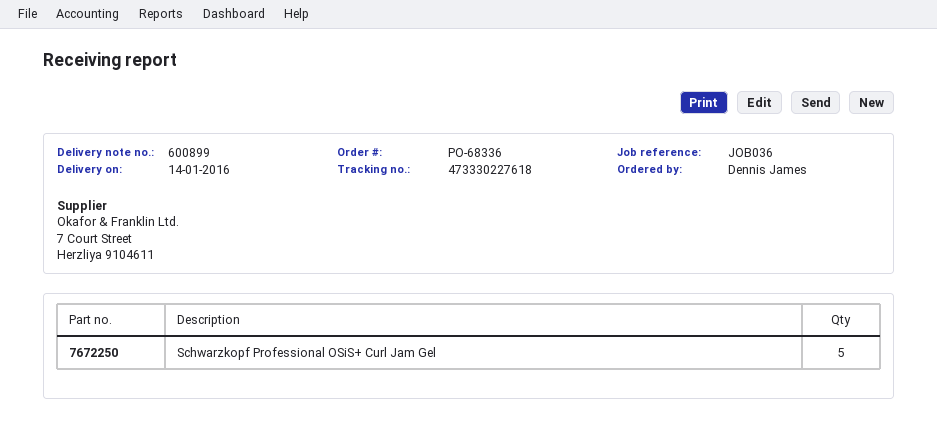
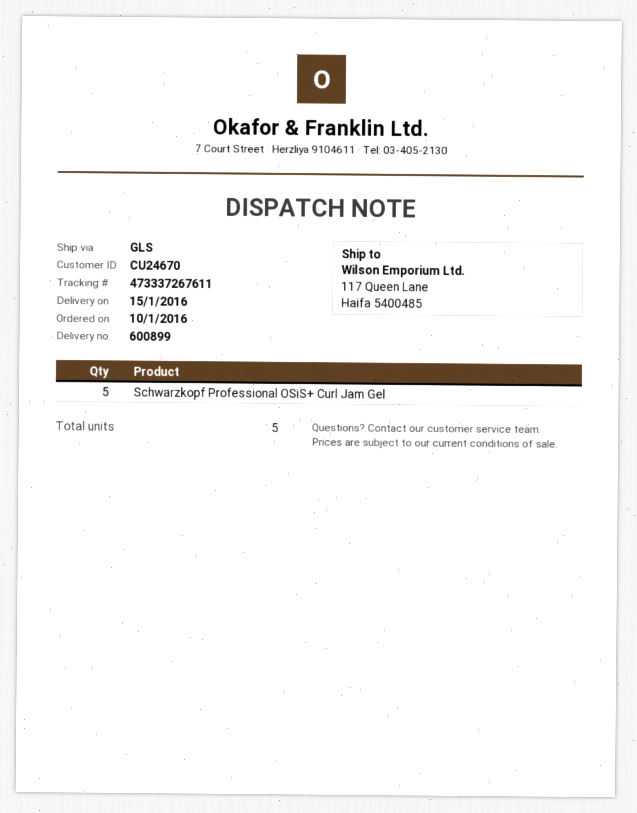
delivery date: 2016-01-14 -> 2016-01-15
tracking number: 473330227618 -> 473337267611

